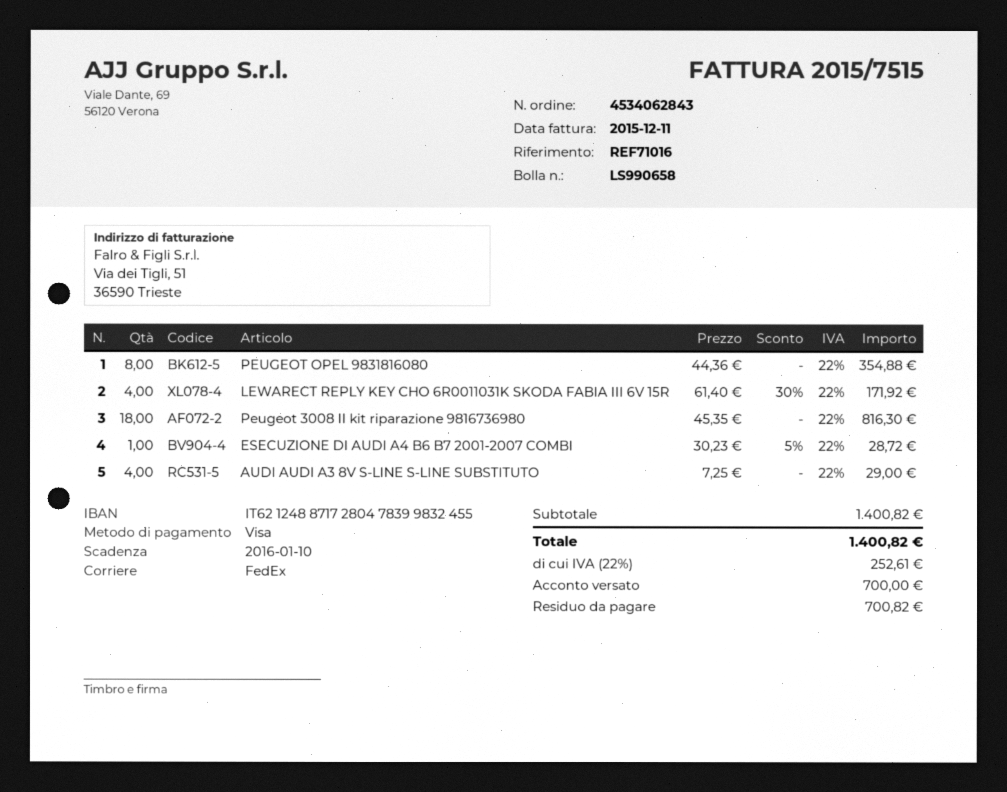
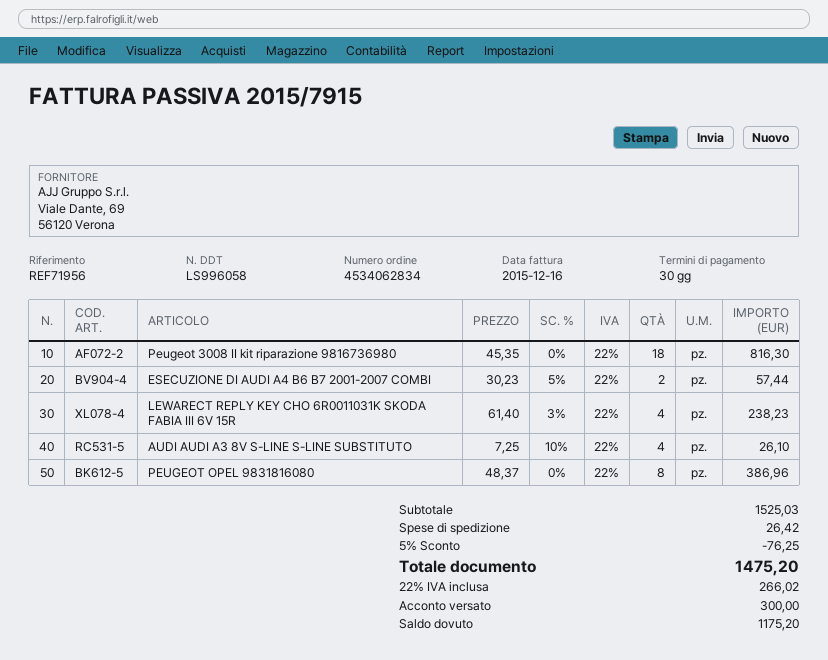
order number: 4534062843 -> 4534062834
delivery note number: LS990658 -> LS996058
invoice number: 2015/7515 -> 2015/7915
invoice date: 2015-12-11 -> 2015-12-16
reference: REF71016 -> REF71956
PEUGEOT OPEL 9831816080: 8 x 44.36 = 354.88 -> 8 x 48.37 = 386.96
LEWARECT REPLY KEY CHO 6R0011031K SKODA FABIA III 6V 15R: 4 x 61.40 - 30% = 171.92 -> 4 x 61.40 - 3% = 238.23
ESECUZIONE DI AUDI A4 B6 B7 2001-2007 COMBI: 1 x 30.23 - 5% = 28.72 -> 2 x 30.23 - 5% = 57.44
AUDI AUDI A3 8V S-LINE S-LINE SUBSTITUTO: 4 x 7.25 = 29.00 -> 4 x 7.25 - 10% = 26.10
subtotal: 1400.82 -> 1525.03
discount: none -> 5% = 76.25
shipping: none -> 26.42
tax: 22% = 252.61 -> 22% = 266.02
total: 1400.82 -> 1475.20
deposit: 700.00 -> 300.00
balance: 700.82 -> 1175.20

